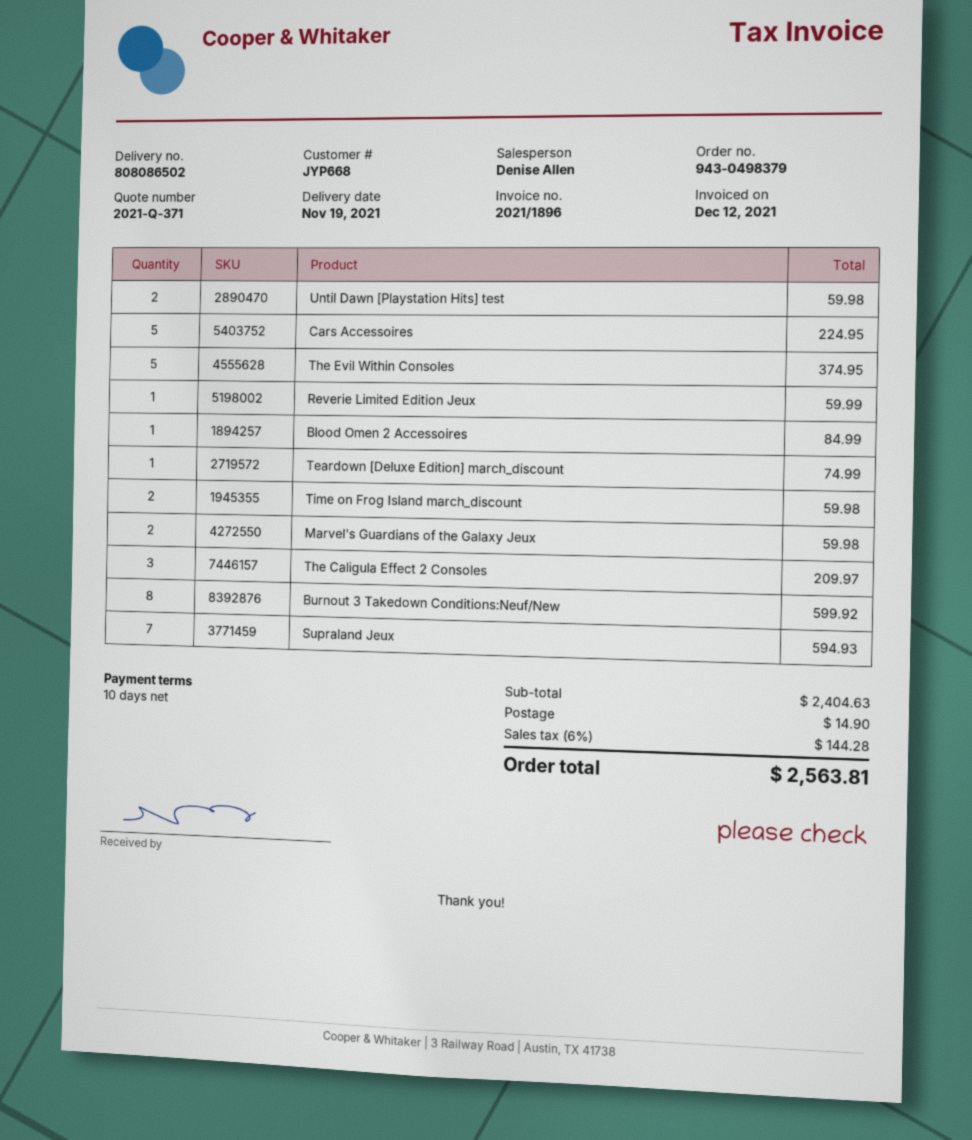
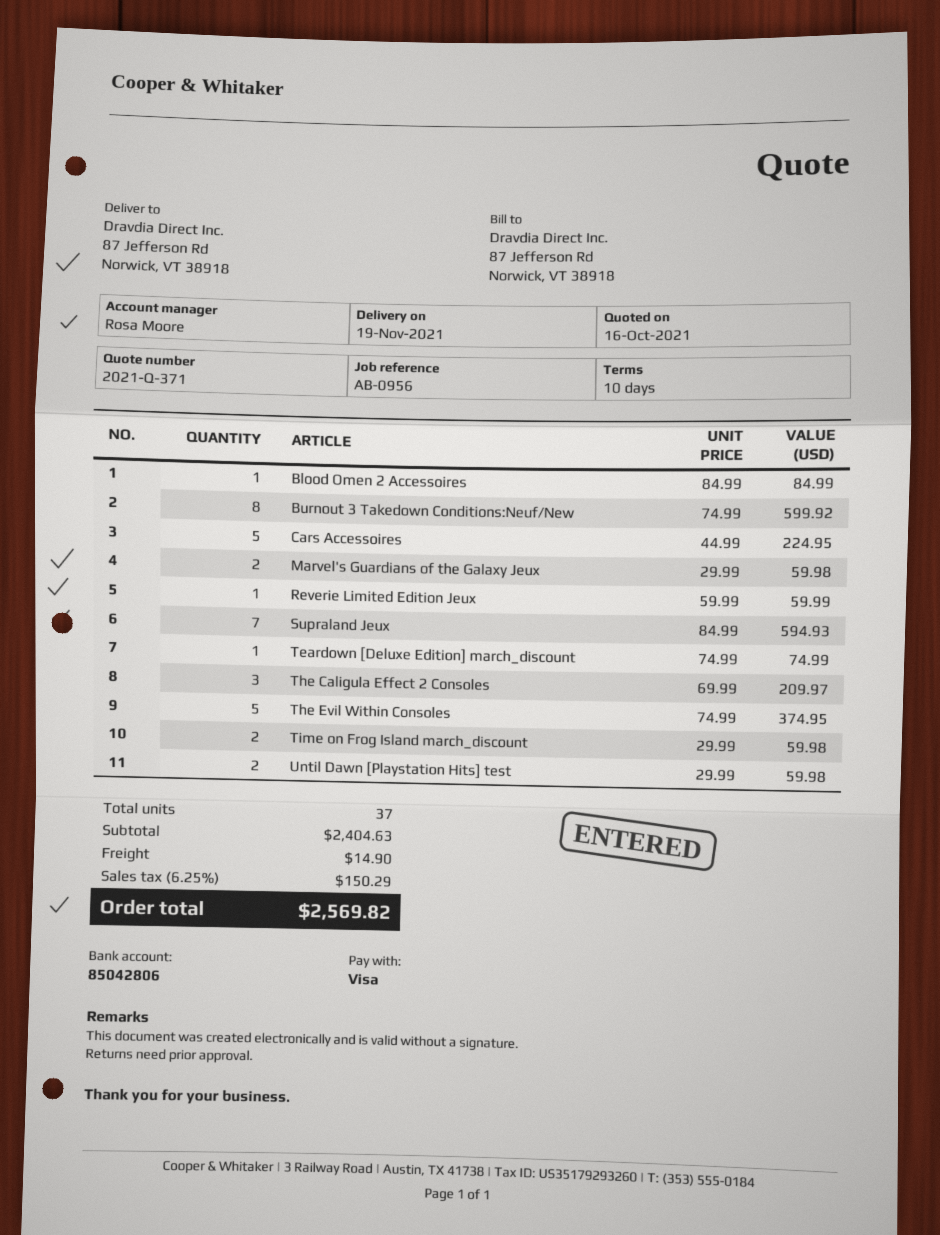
sales rep: Denise Allen -> Rosa Moore
tax: 6% = 144.28 -> 6.25% = 150.29
total: 2563.81 -> 2569.82

